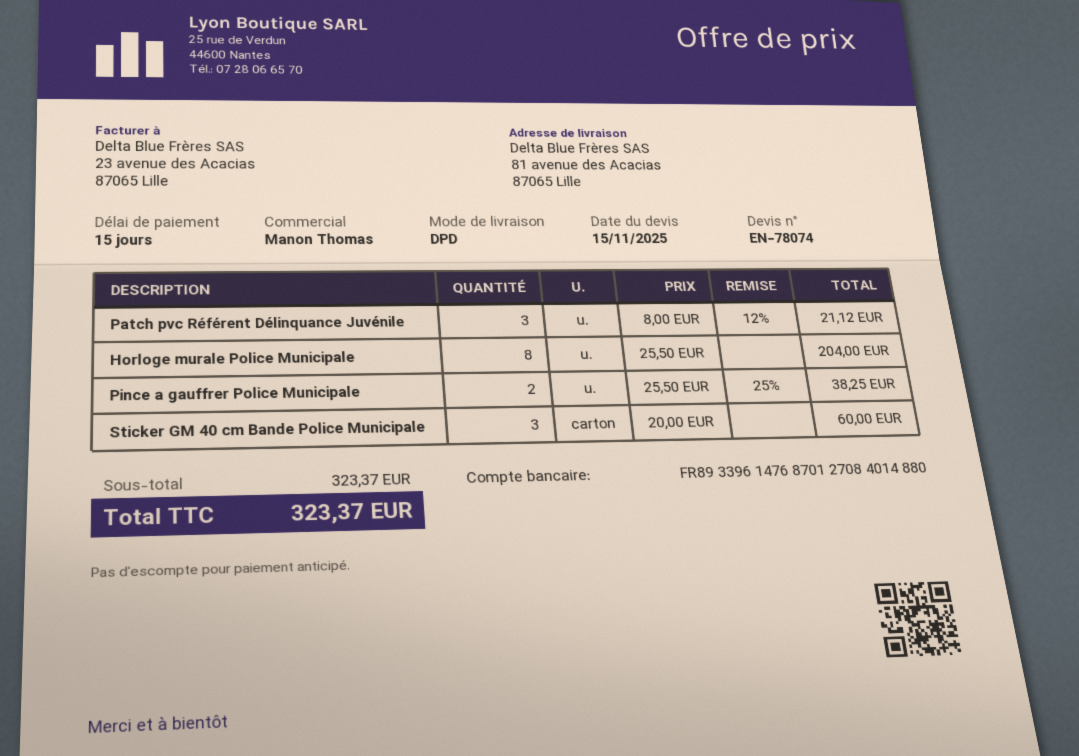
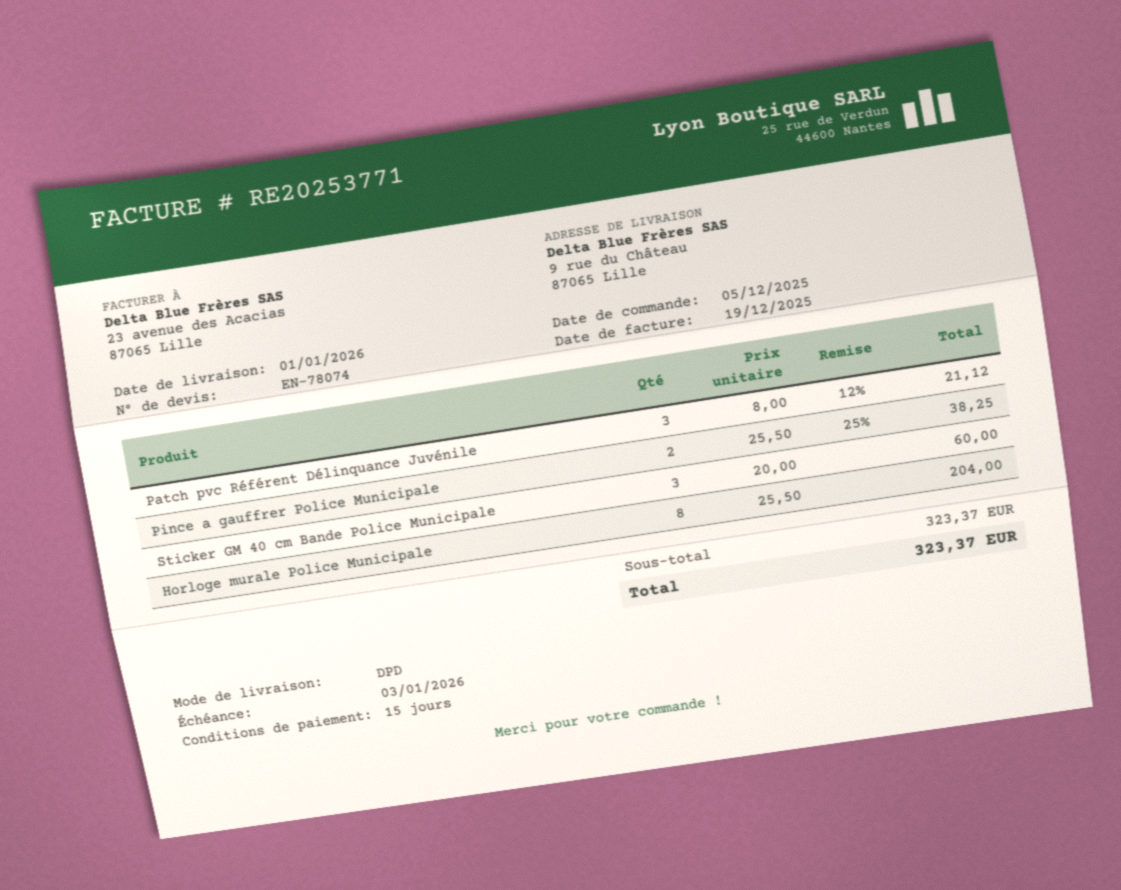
ship to: 81 avenue des Acacias, 87065 Lille -> 9 rue du Château, 87065 Lille

